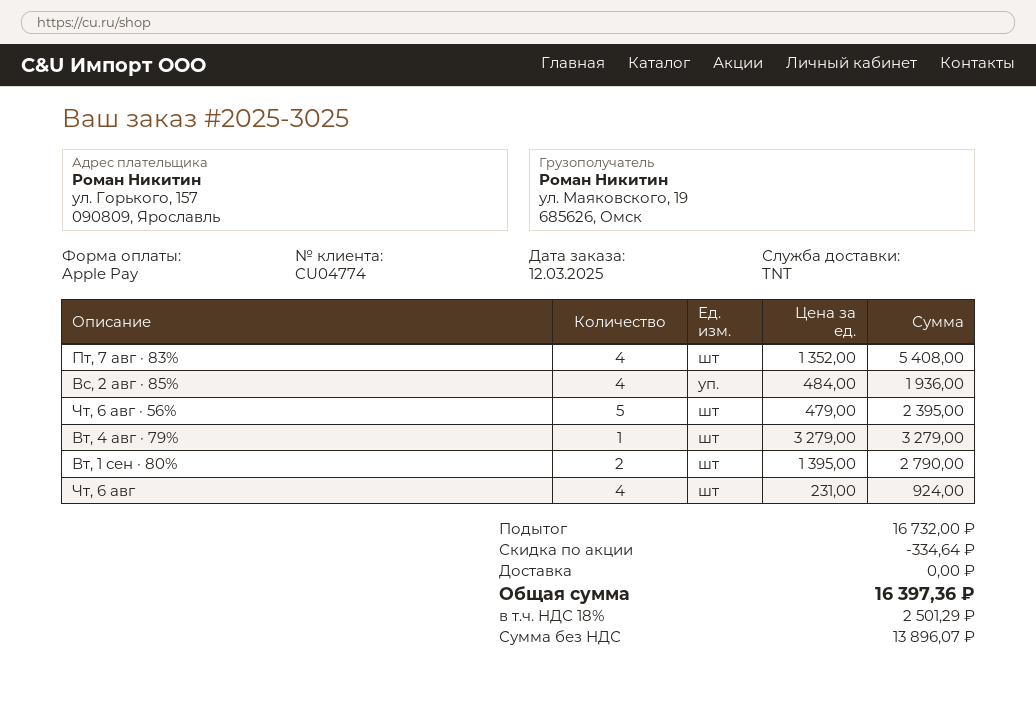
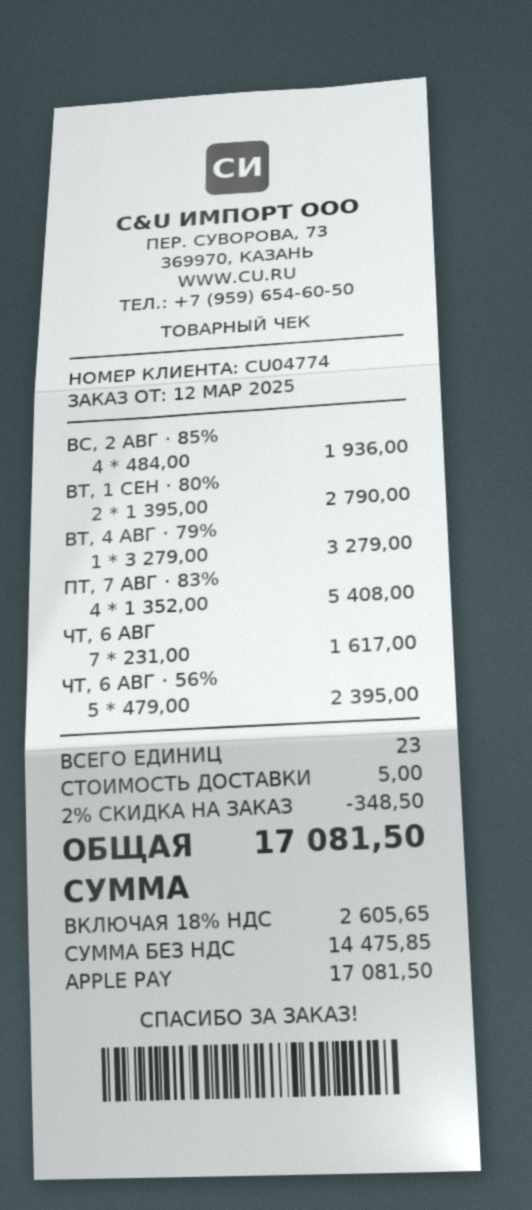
Чт, 6 авг: 4 x 231.00 = 924.00 -> 7 x 231.00 = 1617.00
discount: 334.64 -> 348.50
shipping: 0.00 -> 5.00
net: 13896.07 -> 14475.85
tax: 18% = 2501.29 -> 18% = 2605.65
total: 16397.36 -> 17081.50

